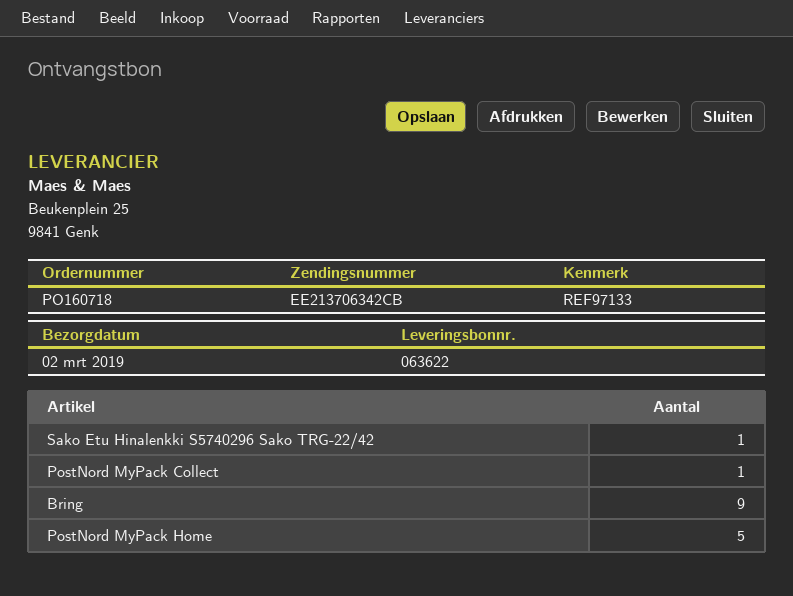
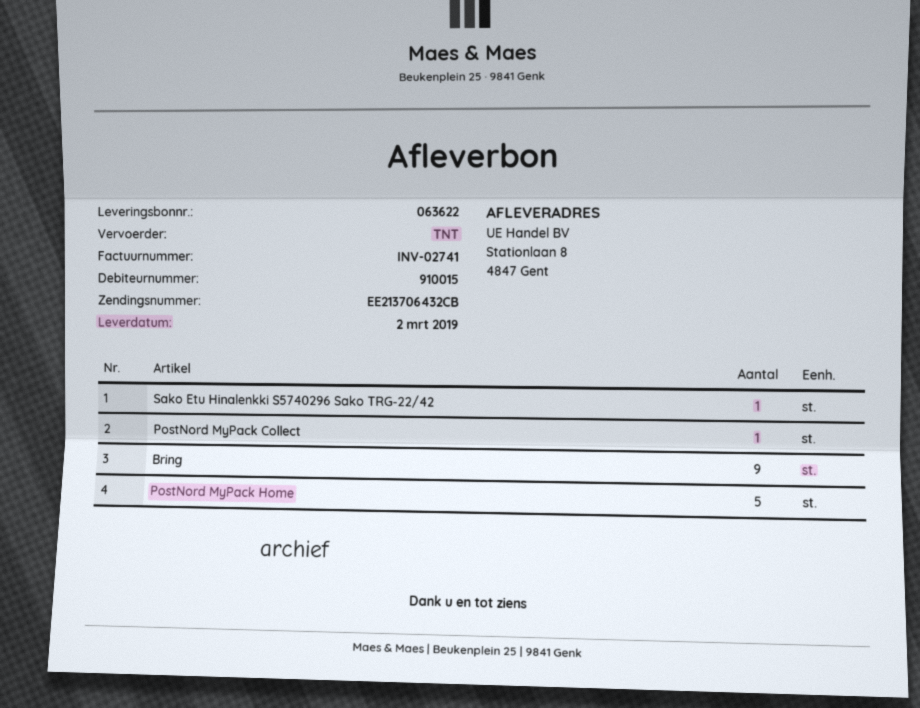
tracking number: EE213706342CB -> EE213706432CB

